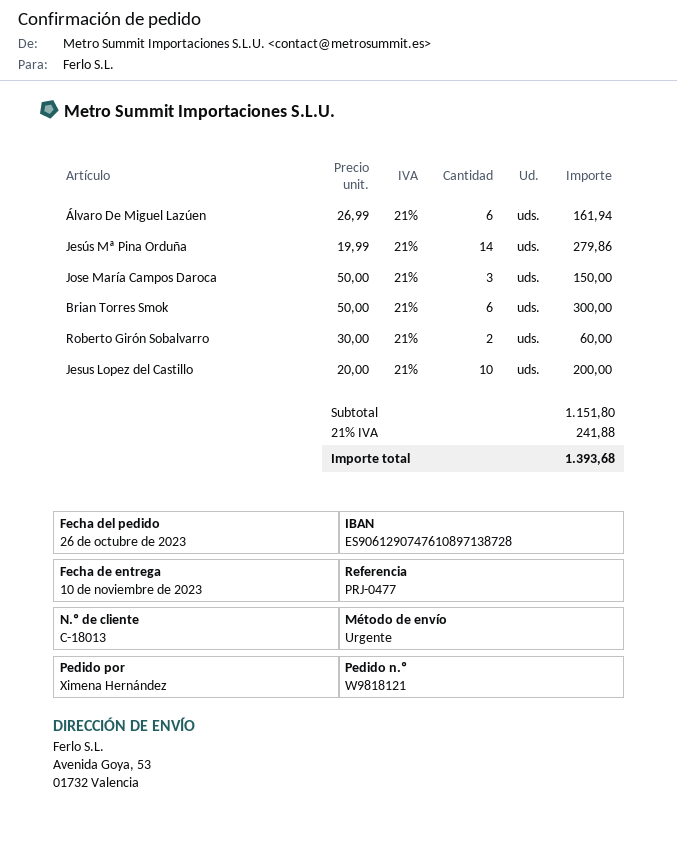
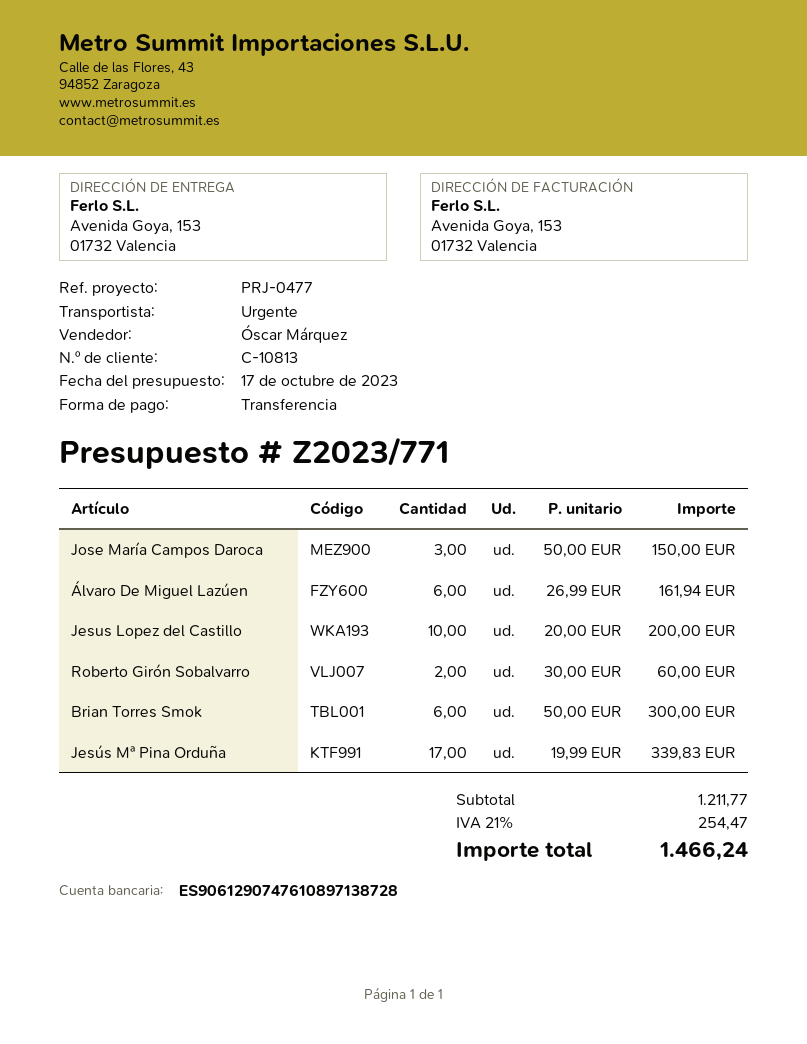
customer number: C-18013 -> C-10813
ship to: Avenida Goya, 53, 01732 Valencia -> Avenida Goya, 153, 01732 Valencia
Jesús Mª Pina Orduña: 14 x 19.99 = 279.86 -> 17 x 19.99 = 339.83
subtotal: 1151.80 -> 1211.77
tax: 21% = 241.88 -> 21% = 254.47
total: 1393.68 -> 1466.24

